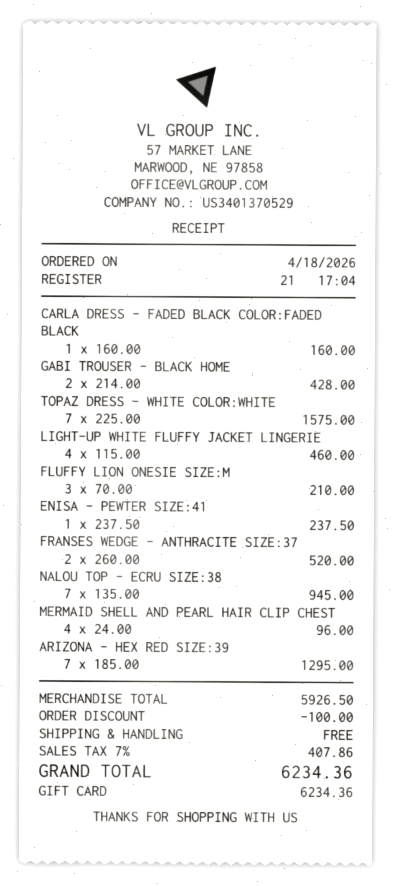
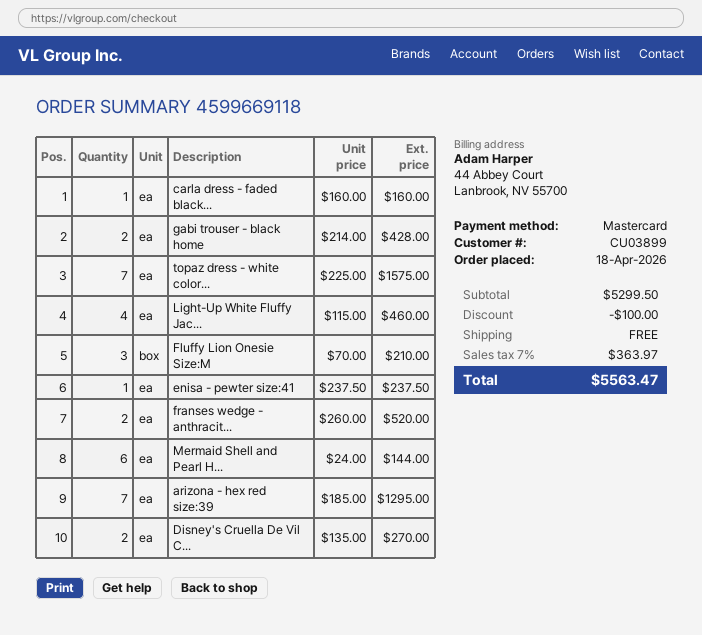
payment method: gift card -> Mastercard
NALOU TOP - ECRU SIZE:38: 7 x 135.00 = 945.00 -> none
MERMAID SHELL AND PEARL HAIR CLIP CHEST: 4 x 24.00 = 96.00 -> 6 x 24.00 = 144.00
Disney's Cruella De Vil C...: none -> 2 x 135.00 = 270.00
subtotal: 5926.50 -> 5299.50
tax: 7% = 407.86 -> 7% = 363.97
total: 6234.36 -> 5563.47

